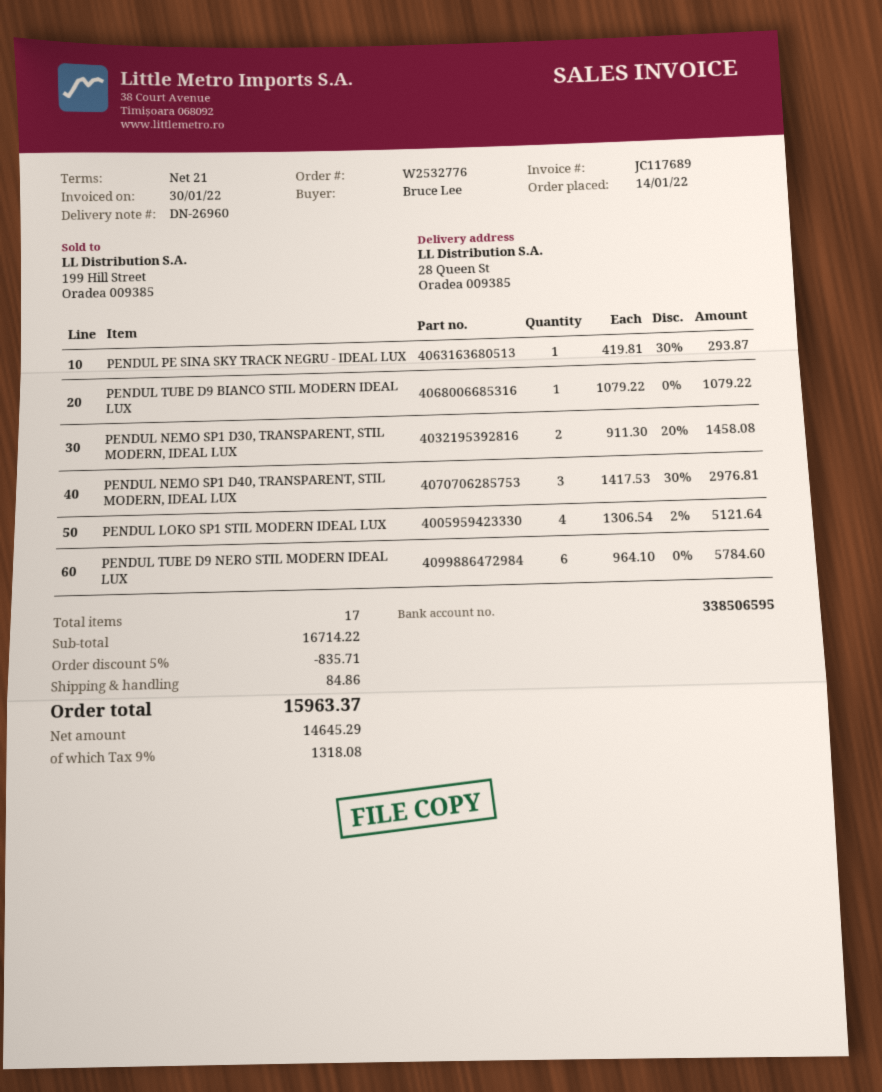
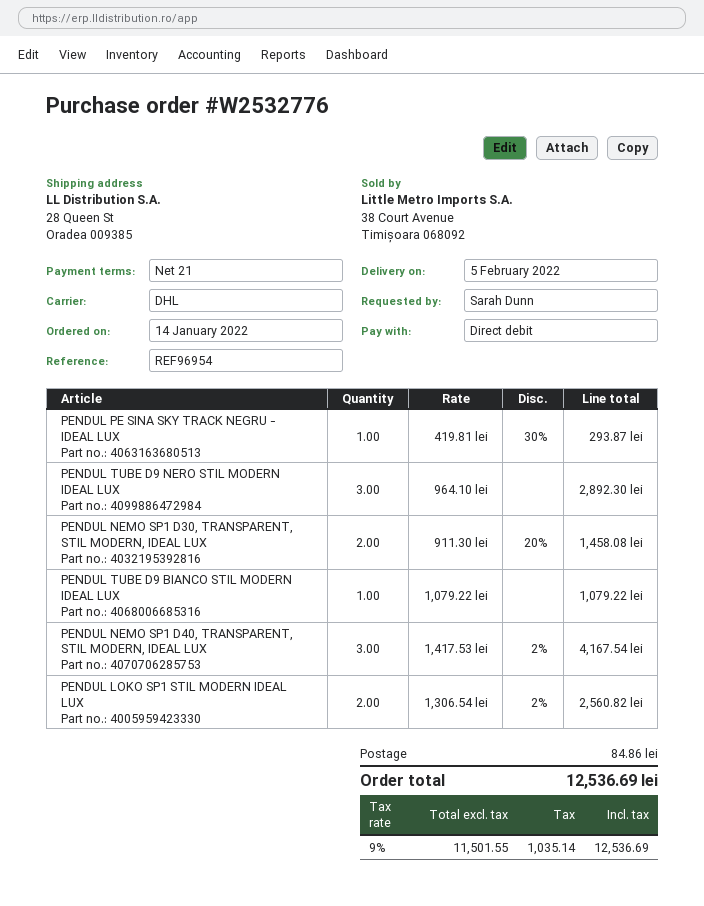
ordered by: Bruce Lee -> Sarah Dunn
PENDUL NEMO SP1 D40, TRANSPARENT, STIL MODERN, IDEAL LUX: 3 x 1417.53 - 30% = 2976.81 -> 3 x 1417.53 - 2% = 4167.54
PENDUL LOKO SP1 STIL MODERN IDEAL LUX: 4 x 1306.54 - 2% = 5121.64 -> 2 x 1306.54 - 2% = 2560.82
PENDUL TUBE D9 NERO STIL MODERN IDEAL LUX: 6 x 964.10 = 5784.60 -> 3 x 964.10 = 2892.30
discount: 5% = 835.71 -> none
net: 14645.29 -> 11501.55
tax: 9% = 1318.08 -> 9% = 1035.14
total: 15963.37 -> 12536.69

